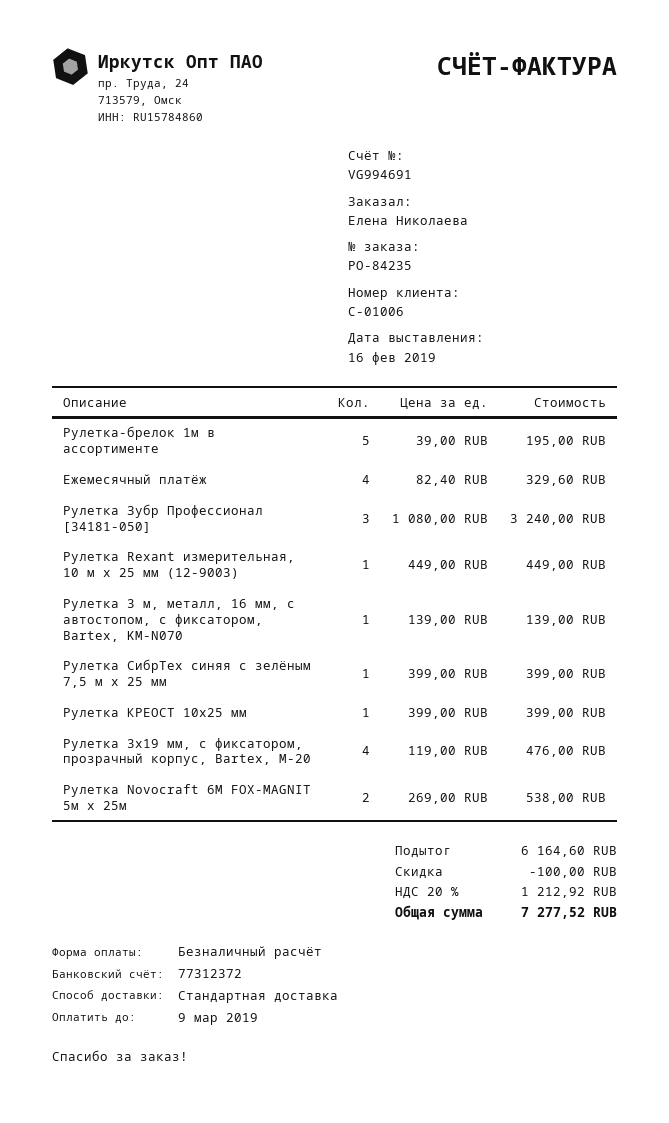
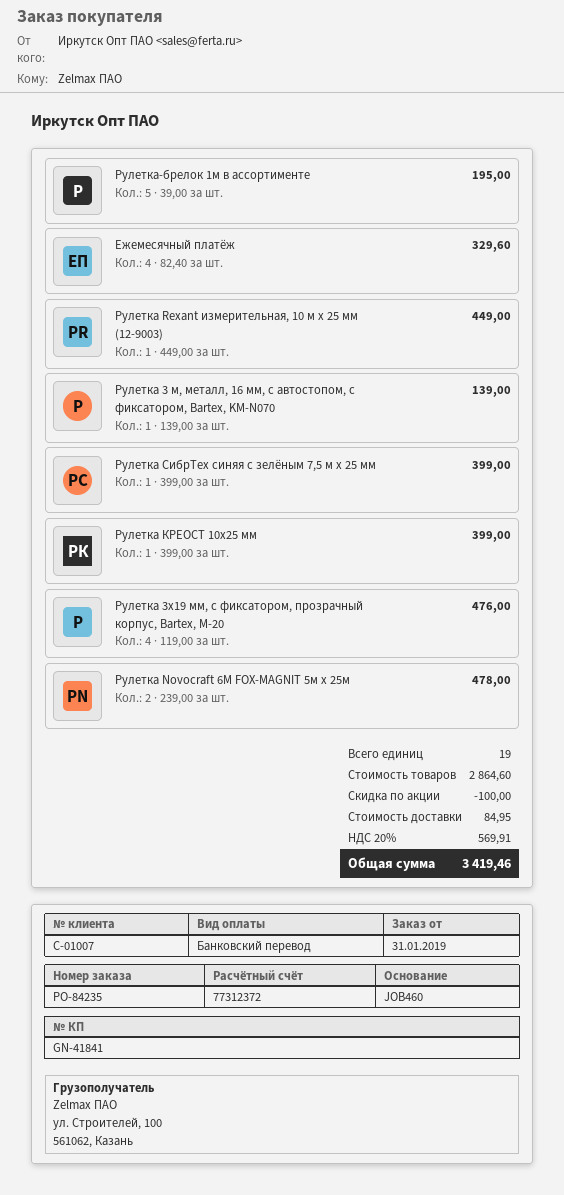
customer number: C-01006 -> C-01007
Рулетка Зубр Профессионал [34181-050]: 3 x 1080.00 = 3240.00 -> none
Рулетка Novocraft 6M FOX-MAGNIT 5м x 25м: 2 x 269.00 = 538.00 -> 2 x 239.00 = 478.00
subtotal: 6164.60 -> 2864.60
shipping: none -> 84.95
tax: 20% = 1212.92 -> 20% = 569.91
total: 7277.52 -> 3419.46

